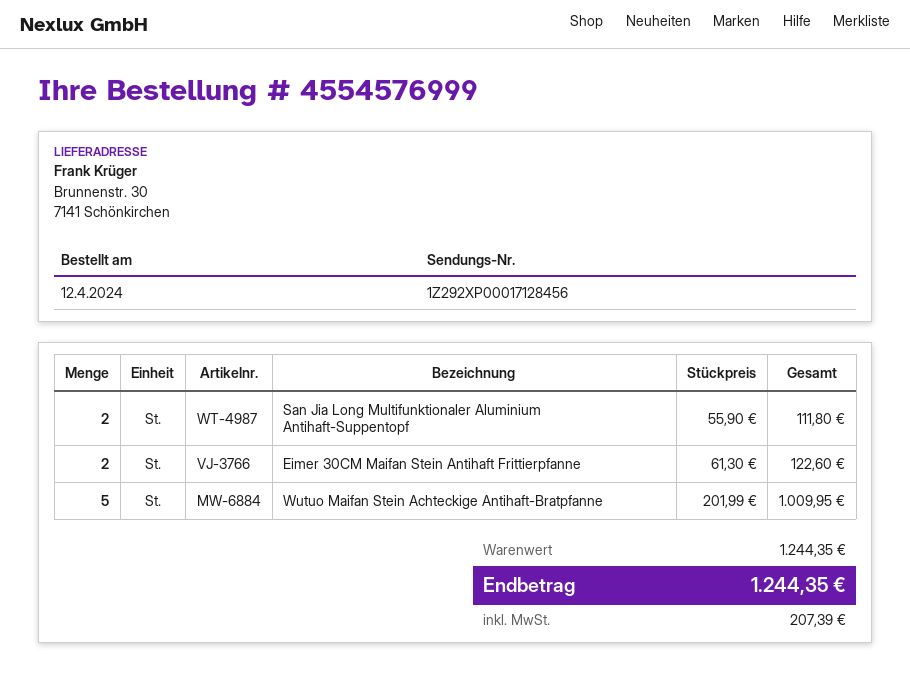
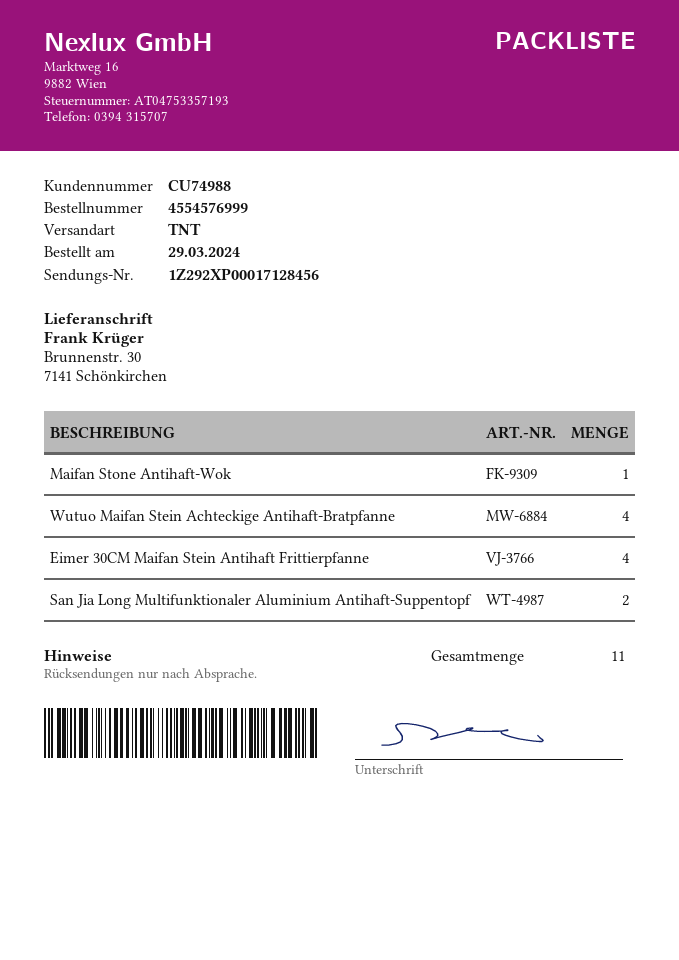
order date: 2024-04-12 -> 2024-03-29
Eimer 30CM Maifan Stein Antihaft Frittierpfanne: 2 -> 4
Wutuo Maifan Stein Achteckige Antihaft-Bratpfanne: 5 -> 4
Maifan Stone Antihaft-Wok: none -> 1

